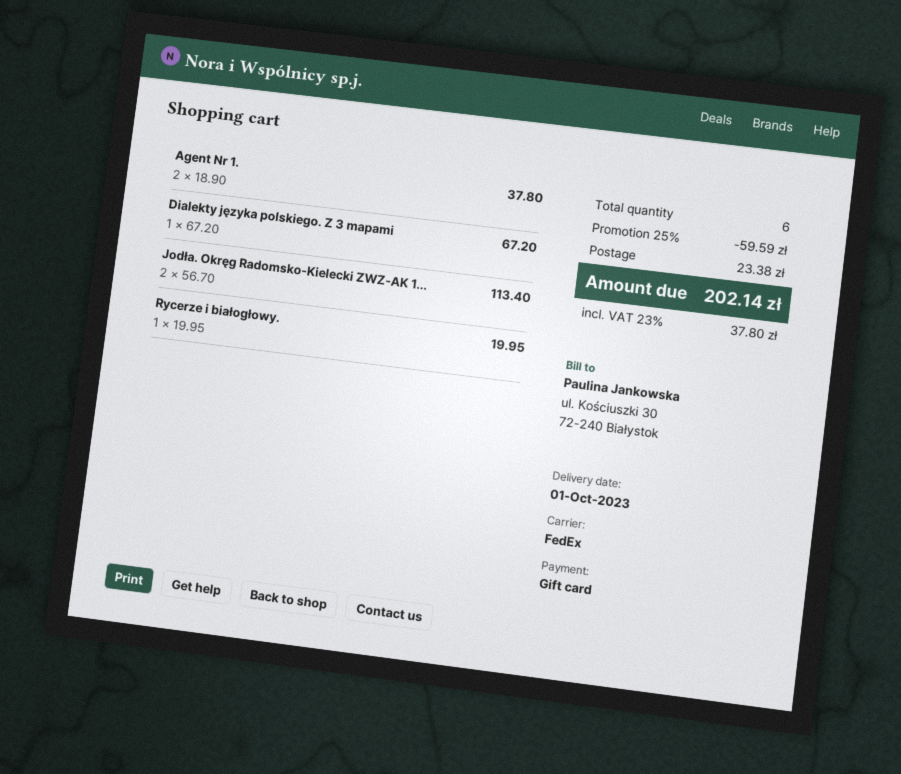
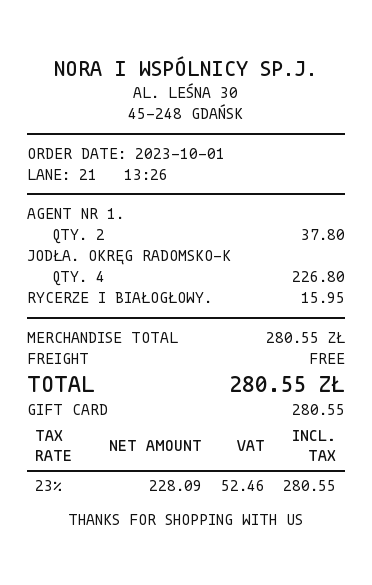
Dialekty języka polskiego. Z 3 mapami: 1 for 67.20 -> none
Jodła. Okręg Radomsko-Kielecki ZWZ-AK 1...: 2 for 113.40 -> 4 for 226.80
Rycerze i białogłowy.: 1 for 19.95 -> 1 for 15.95
discount: 25% = 59.59 -> none
shipping: 23.38 -> 0.00
tax: 23% = 37.80 -> 23% = 52.46
total: 202.14 -> 280.55

